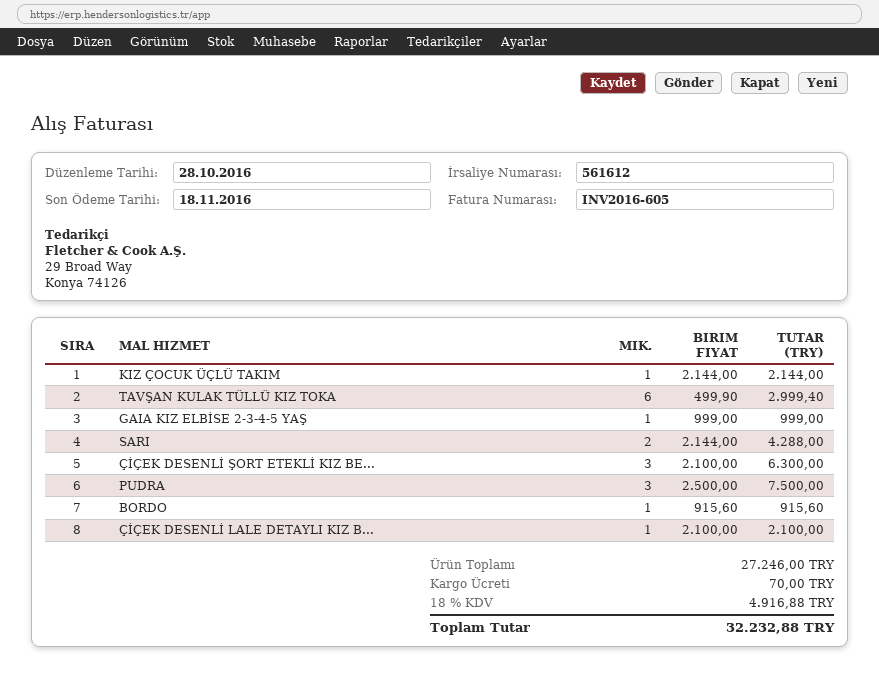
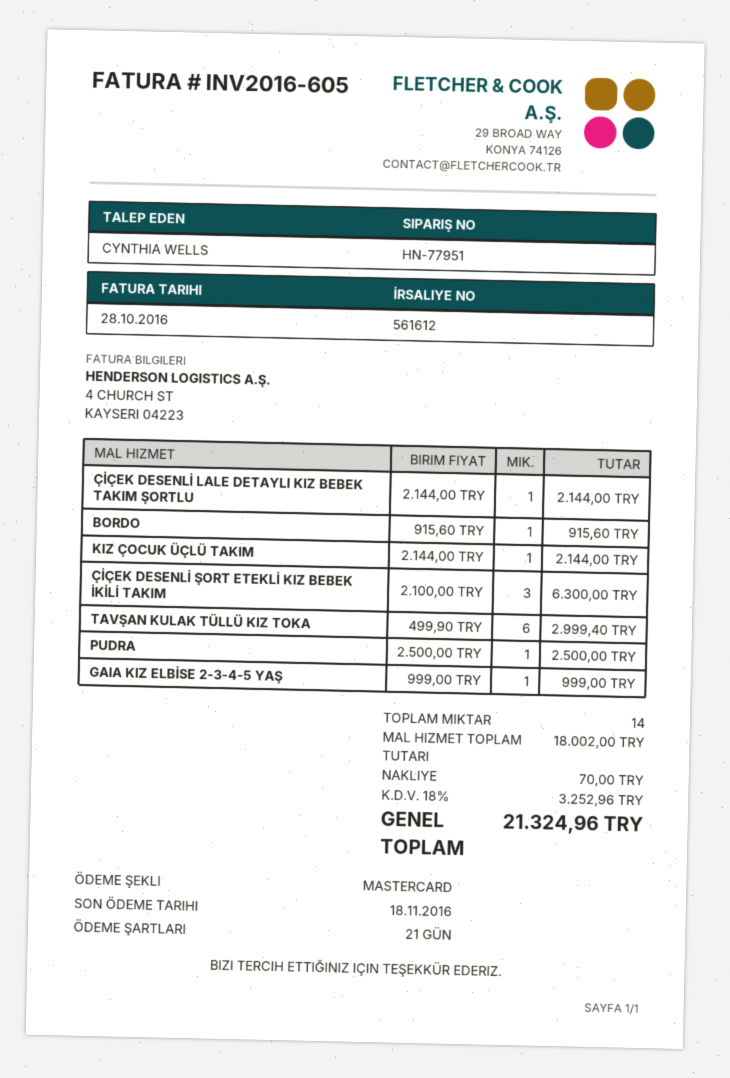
SARI: 2 x 2144.00 = 4288.00 -> none
PUDRA: 3 x 2500.00 = 7500.00 -> 1 x 2500.00 = 2500.00
ÇİÇEK DESENLİ LALE DETAYLI KIZ B...: 1 x 2100.00 = 2100.00 -> 1 x 2144.00 = 2144.00
subtotal: 27246.00 -> 18002.00
tax: 18% = 4916.88 -> 18% = 3252.96
total: 32232.88 -> 21324.96

